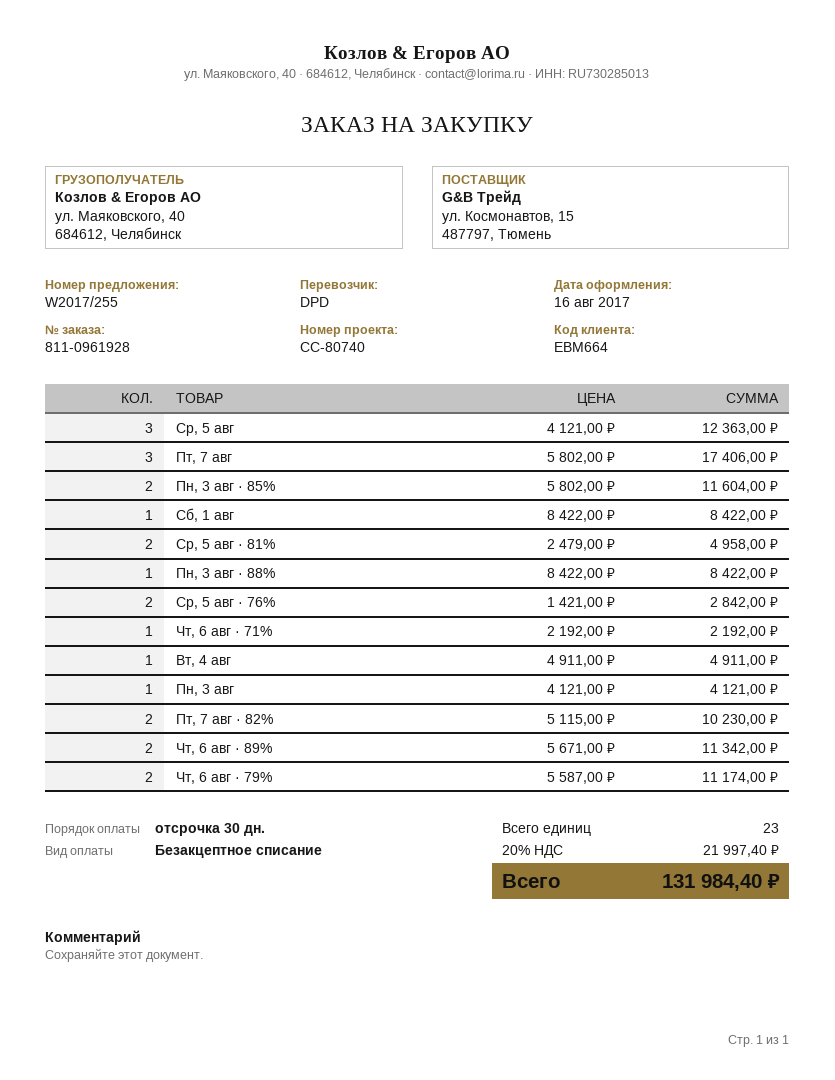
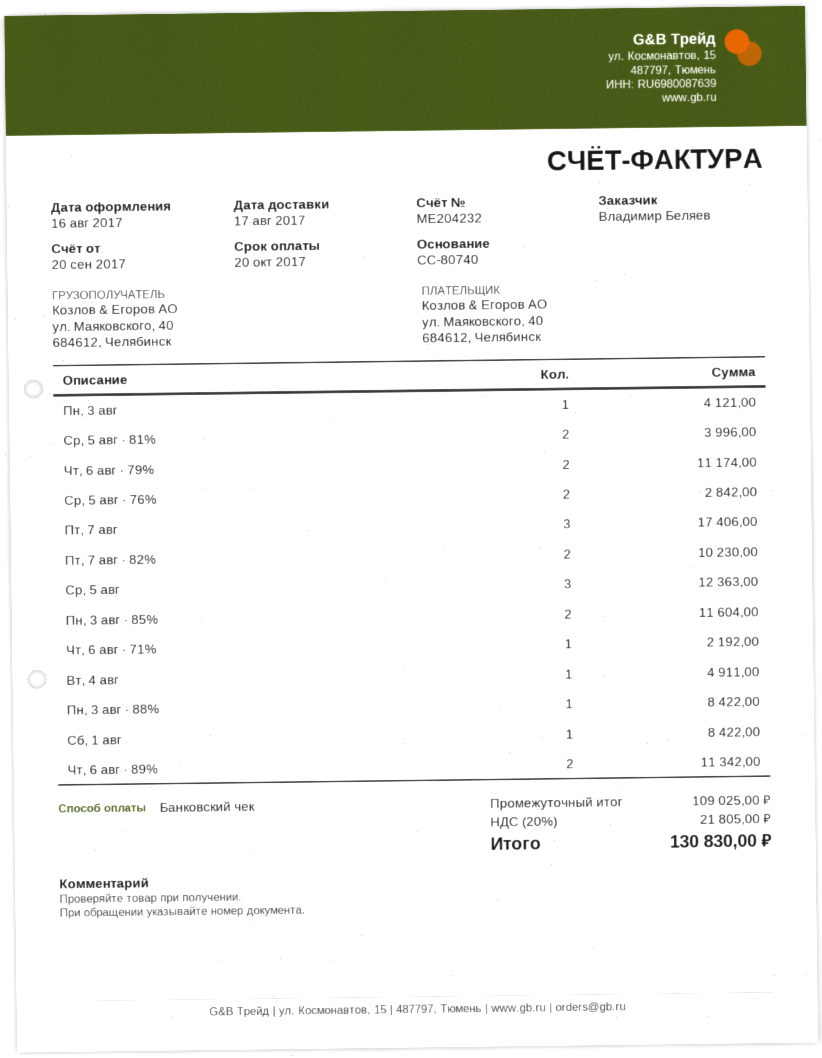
payment method: direct debit -> cheque
Ср, 5 авг · 81%: 2 for 4958.00 -> 2 for 3996.00
tax: 20% = 21997.40 -> 20% = 21805.00
total: 131984.40 -> 130830.00

